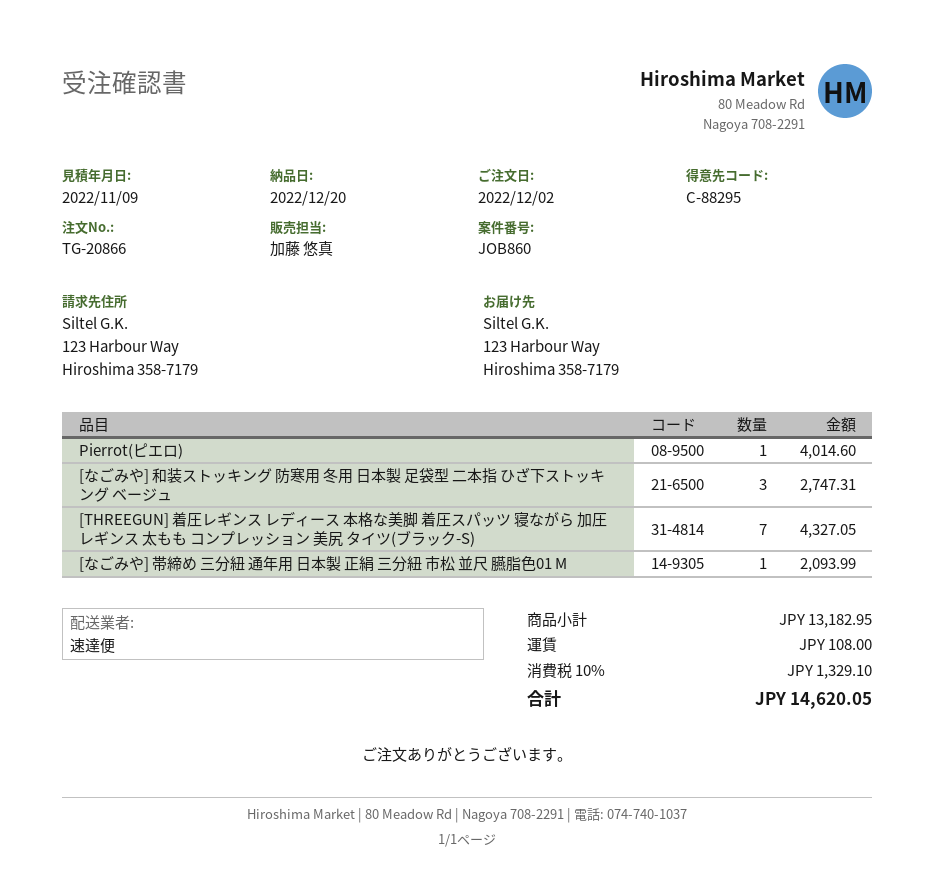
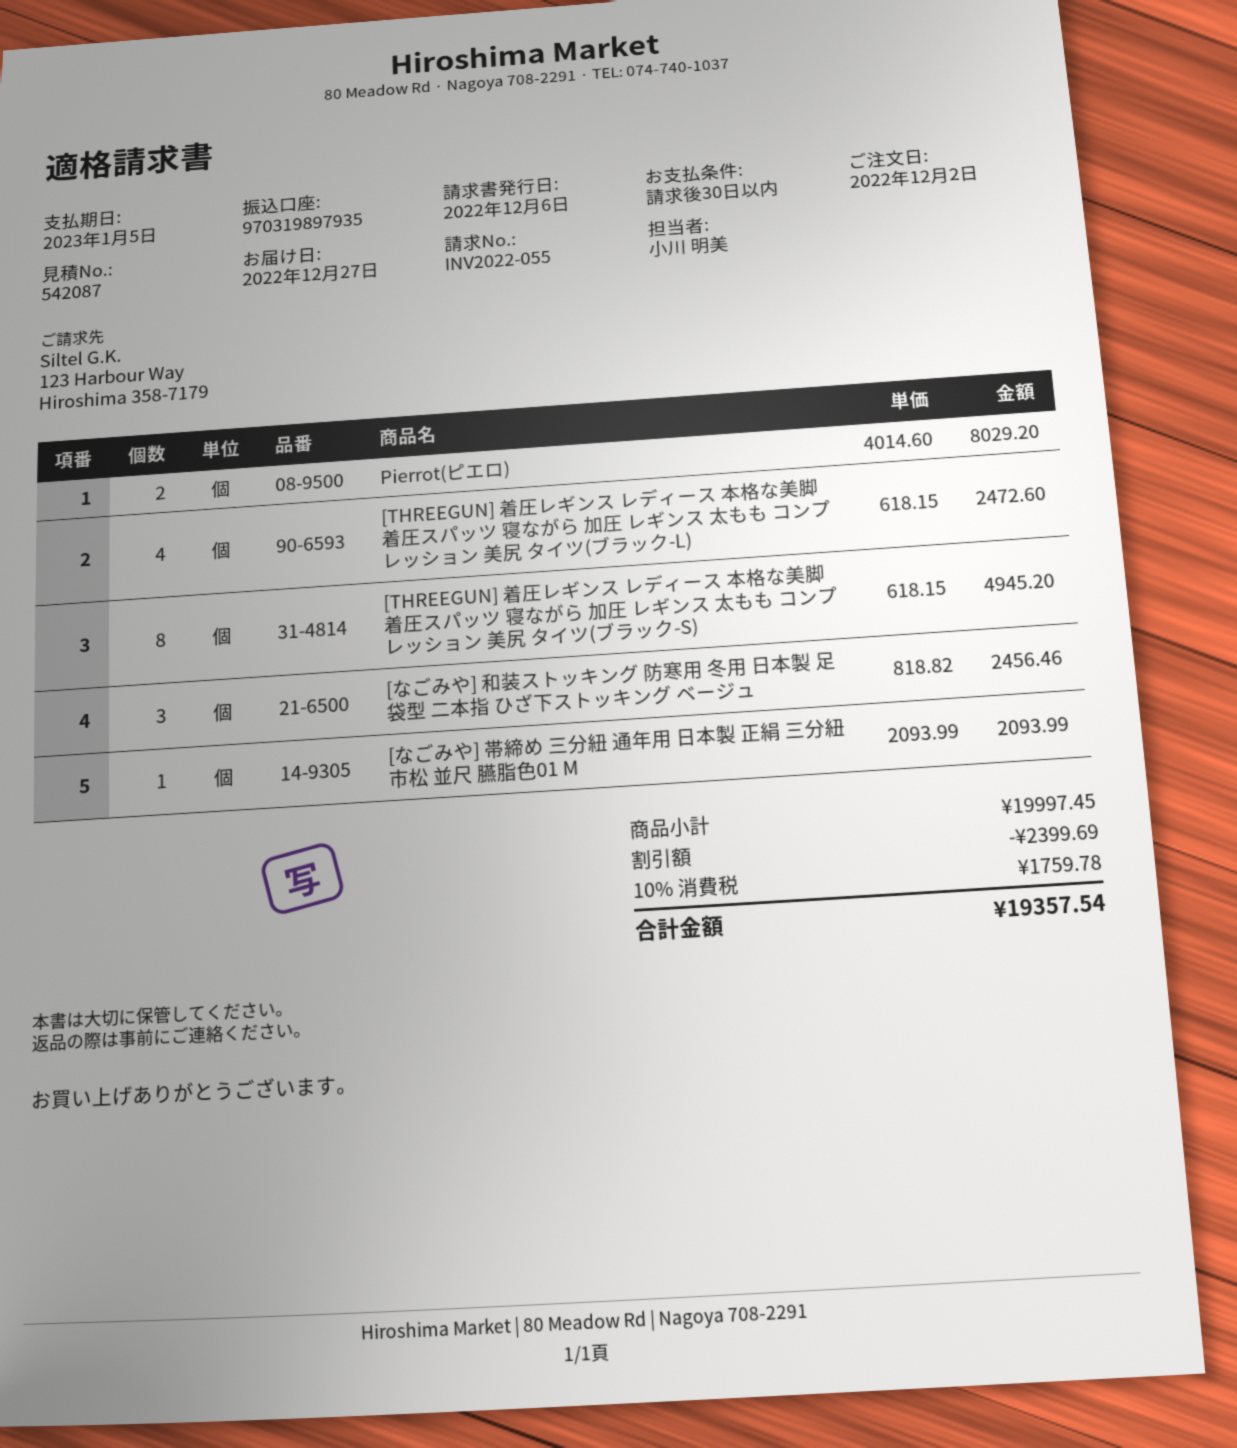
delivery date: 2022-12-20 -> 2022-12-27
sales rep: 加藤 悠真 -> 小川 明美
Pierrot(ピエロ): 1 for 4014.60 -> 2 for 8029.20
[なごみや] 和装ストッキング 防寒用 冬用 日本製 足袋型 二本指 ひざ下ストッキング ベージュ: 3 for 2747.31 -> 3 for 2456.46
[THREEGUN] 着圧レギンス レディース 本格な美脚 着圧スパッツ 寝ながら 加圧 レギンス 太もも コンプレッション 美尻 タイツ(ブラック-S): 7 for 4327.05 -> 8 for 4945.20
[THREEGUN] 着圧レギンス レディース 本格な美脚 着圧スパッツ 寝ながら 加圧 レギンス 太もも コンプレッション 美尻 タイツ(ブラック-L): none -> 4 for 2472.60
subtotal: 13182.95 -> 19997.45
discount: none -> 2399.69
shipping: 108.00 -> none
tax: 10% = 1329.10 -> 10% = 1759.78
total: 14620.05 -> 19357.54

